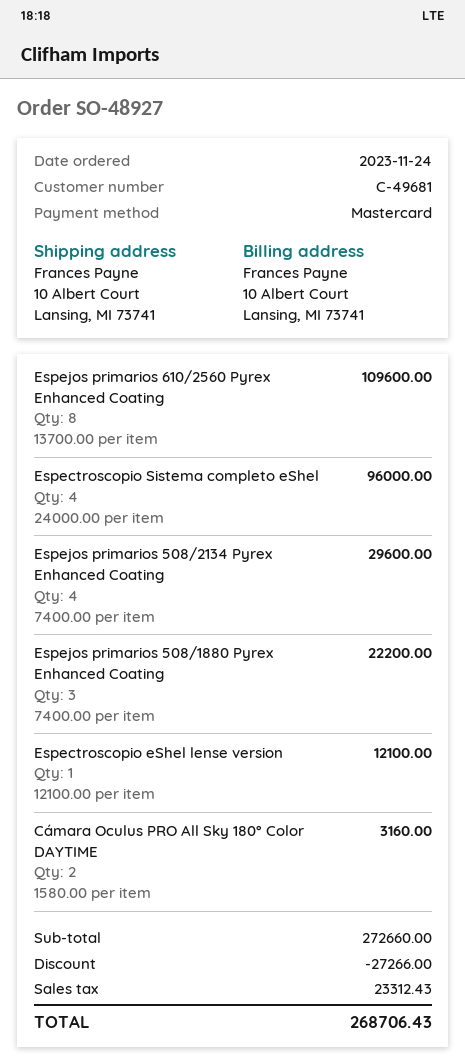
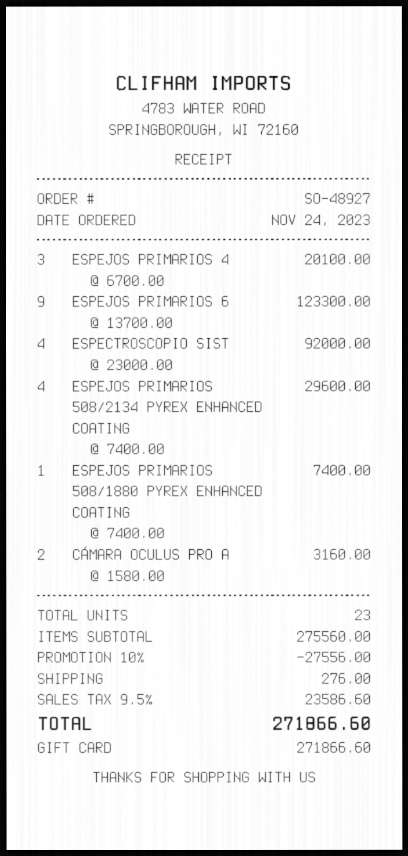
payment method: Mastercard -> gift card
Espejos primarios 610/2560 Pyrex Enhanced Coating: 8 x 13700.00 = 109600.00 -> 9 x 13700.00 = 123300.00
Espectroscopio Sistema completo eShel: 4 x 24000.00 = 96000.00 -> 4 x 23000.00 = 92000.00
Espejos primarios 508/1880 Pyrex Enhanced Coating: 3 x 7400.00 = 22200.00 -> 1 x 7400.00 = 7400.00
Espectroscopio eShel lense version: 1 x 12100.00 = 12100.00 -> none
ESPEJOS PRIMARIOS 4: none -> 3 x 6700.00 = 20100.00
subtotal: 272660.00 -> 275560.00
discount: 27266.00 -> 27556.00
shipping: none -> 276.00
tax: 23312.43 -> 23586.60
total: 268706.43 -> 271866.60

